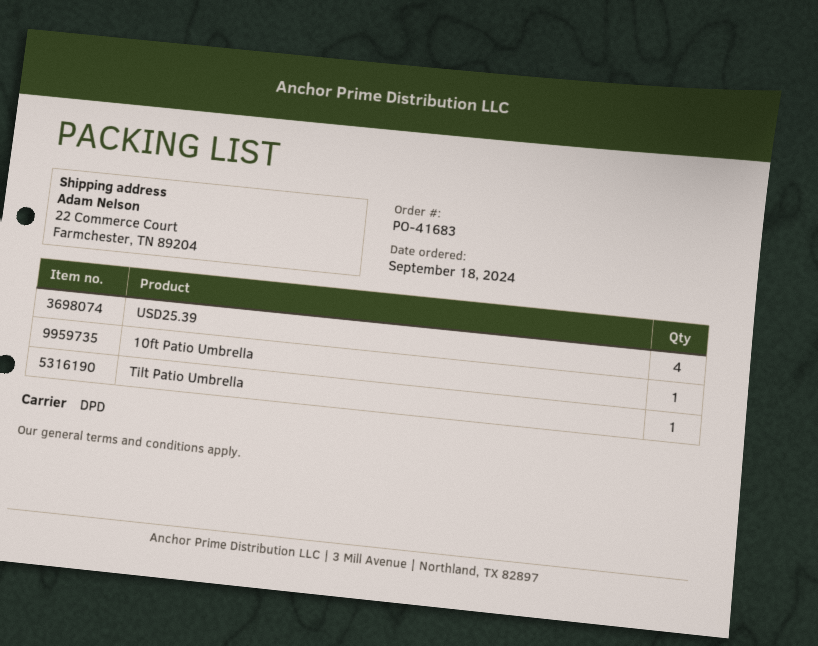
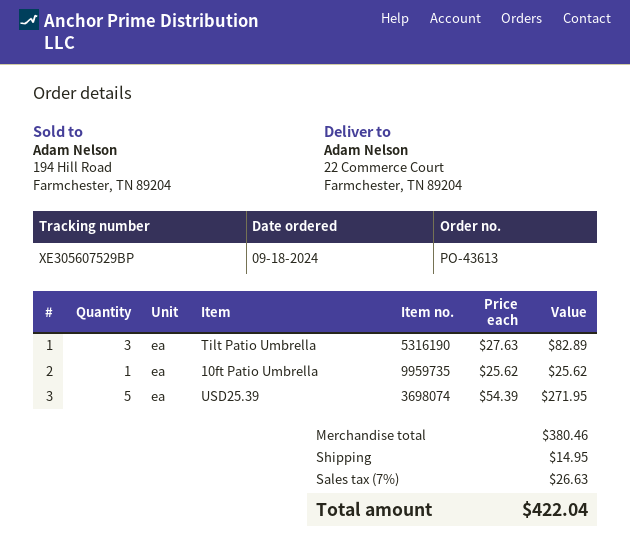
order number: PO-41683 -> PO-43613
USD25.39: 4 -> 5
Tilt Patio Umbrella: 1 -> 3

